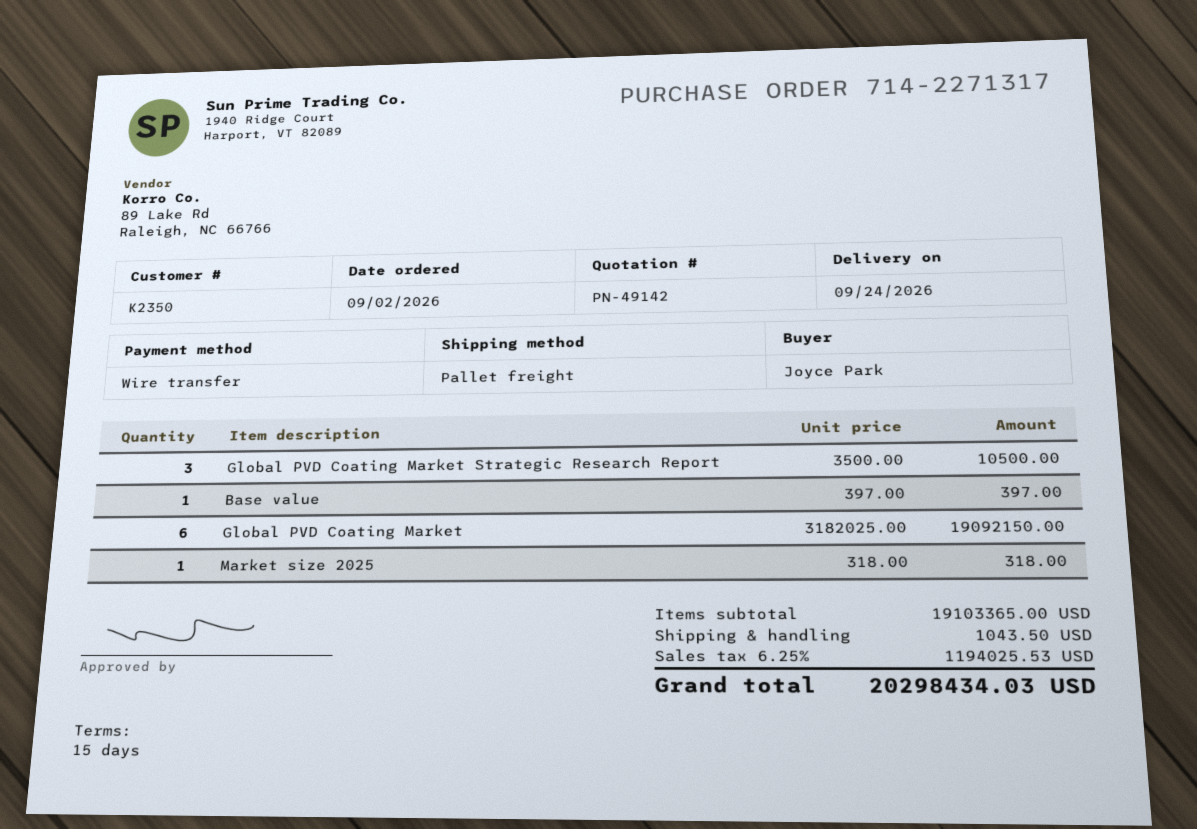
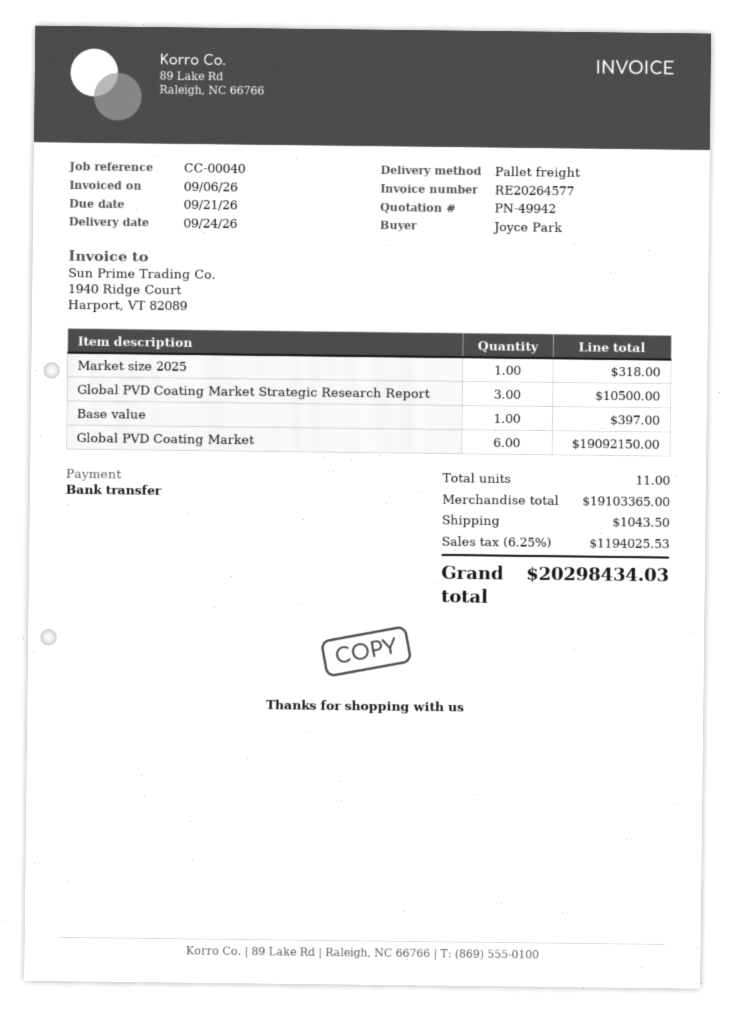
quote number: PN-49142 -> PN-49942

